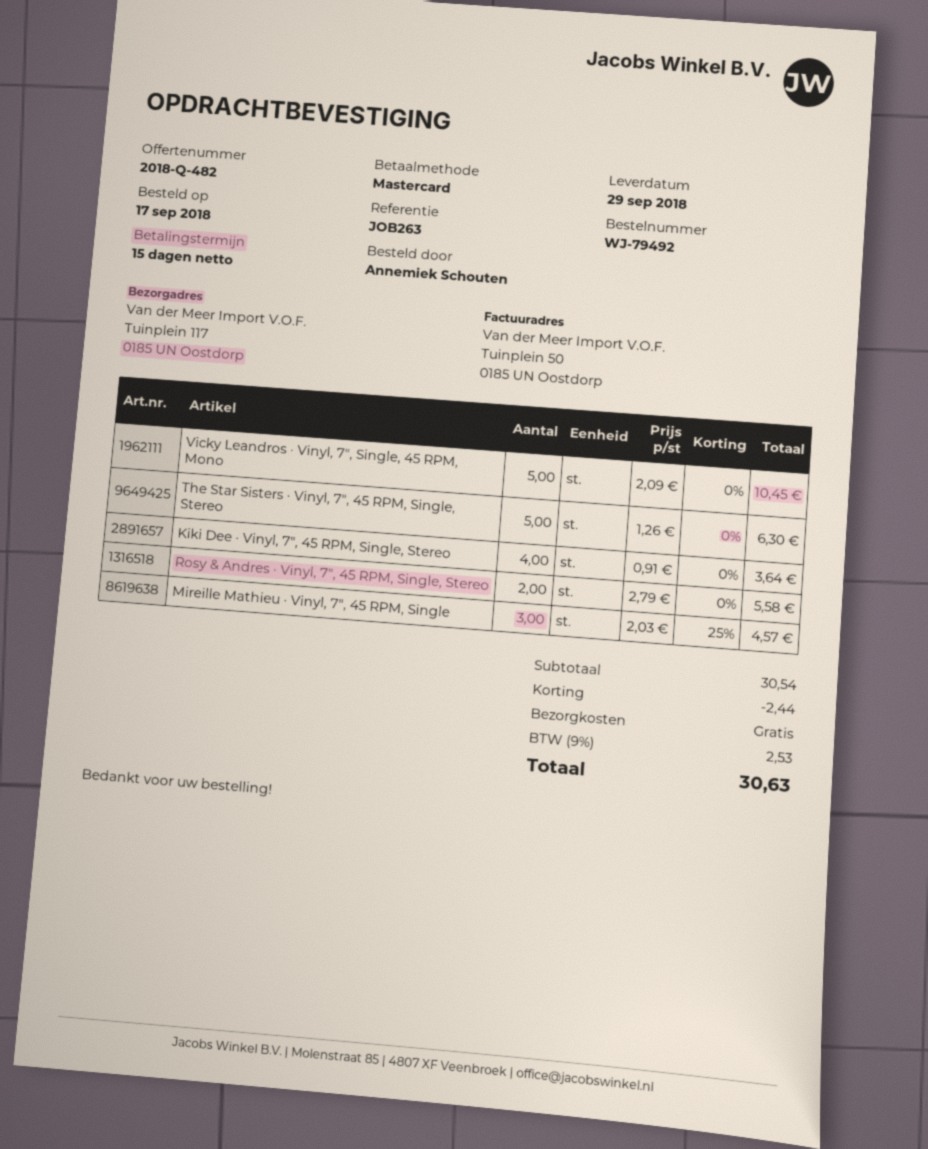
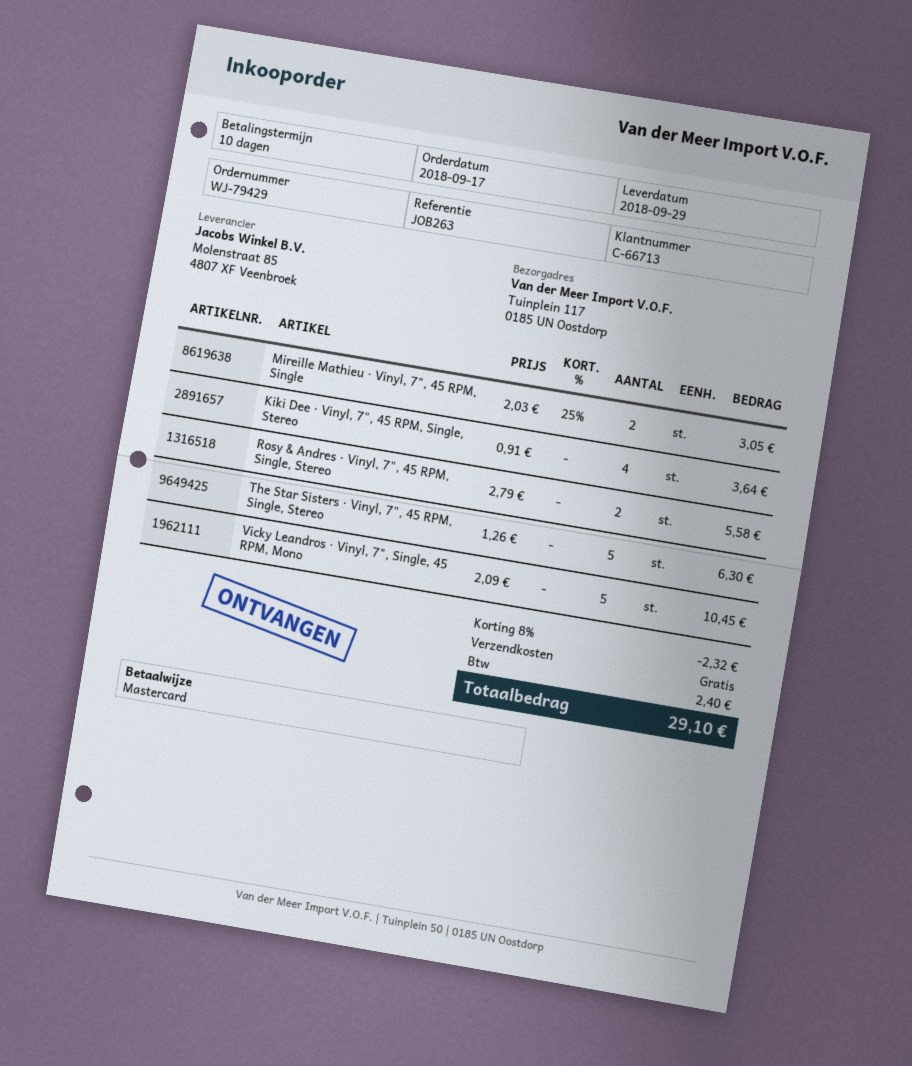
order number: WJ-79492 -> WJ-79429
payment terms: 15 days -> 10 days
Mireille Mathieu · Vinyl, 7", 45 RPM, Single: 3 x 2.03 - 25% = 4.57 -> 2 x 2.03 - 25% = 3.05
discount: 2.44 -> 2.32
tax: 2.53 -> 2.40
total: 30.63 -> 29.10

